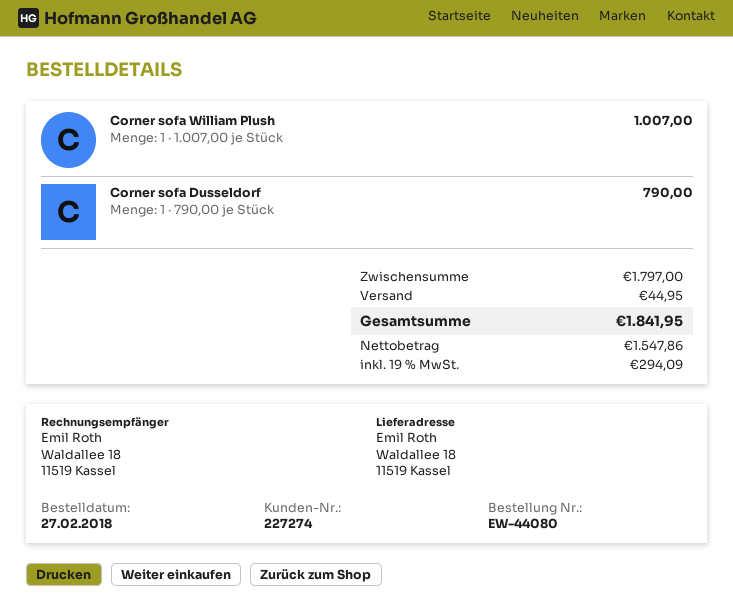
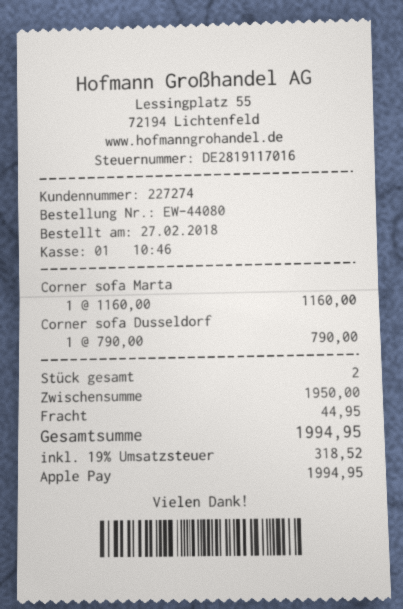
Corner sofa William Plush: 1 x 1007.00 = 1007.00 -> none
Corner sofa Marta: none -> 1 x 1160.00 = 1160.00
subtotal: 1797.00 -> 1950.00
tax: 19% = 294.09 -> 19% = 318.52
total: 1841.95 -> 1994.95

